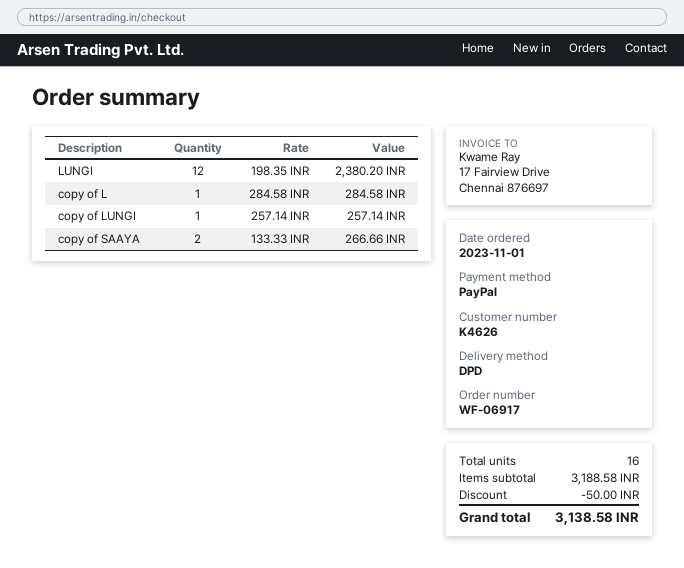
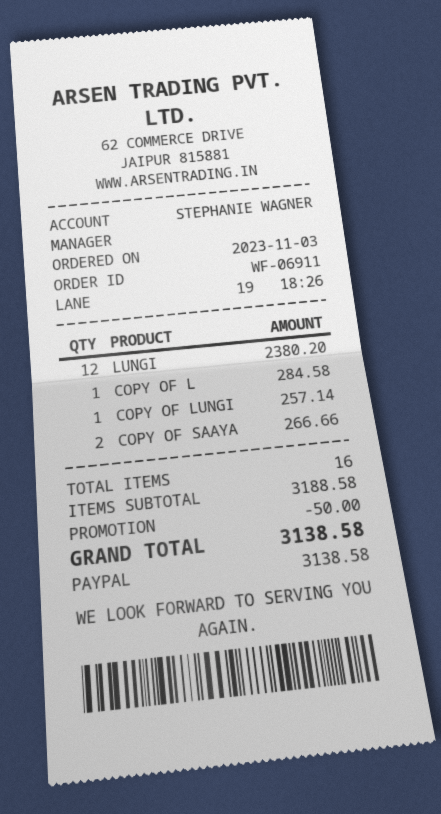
order number: WF-06917 -> WF-06911
order date: 2023-11-01 -> 2023-11-03

